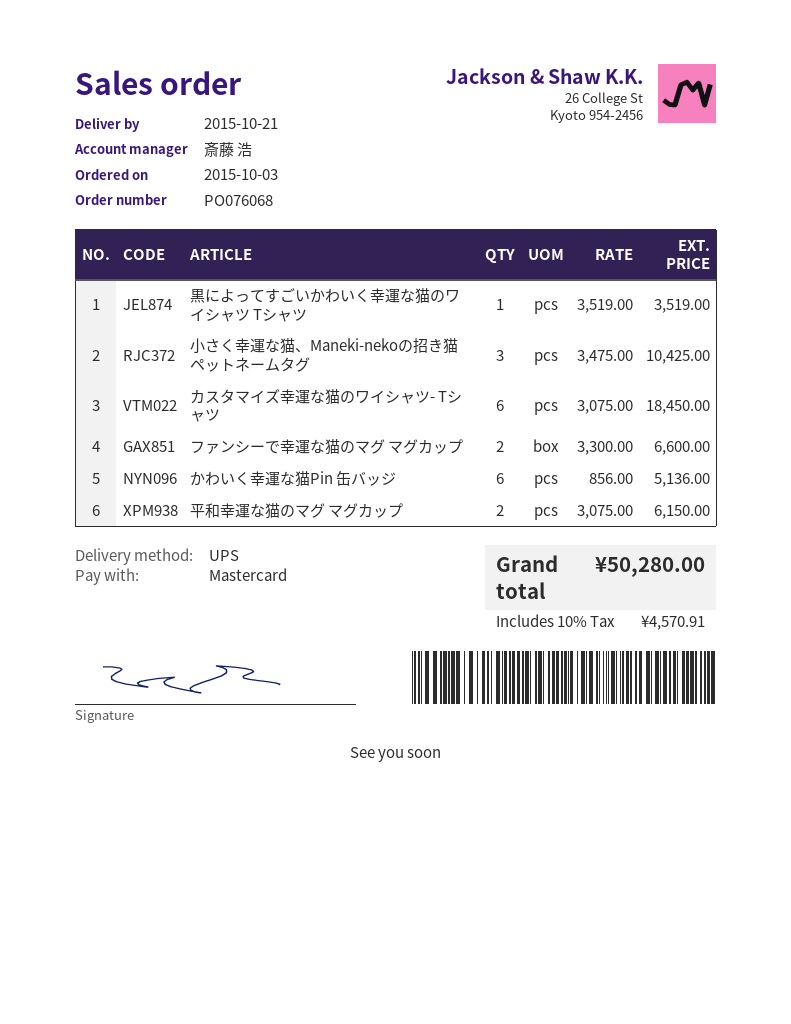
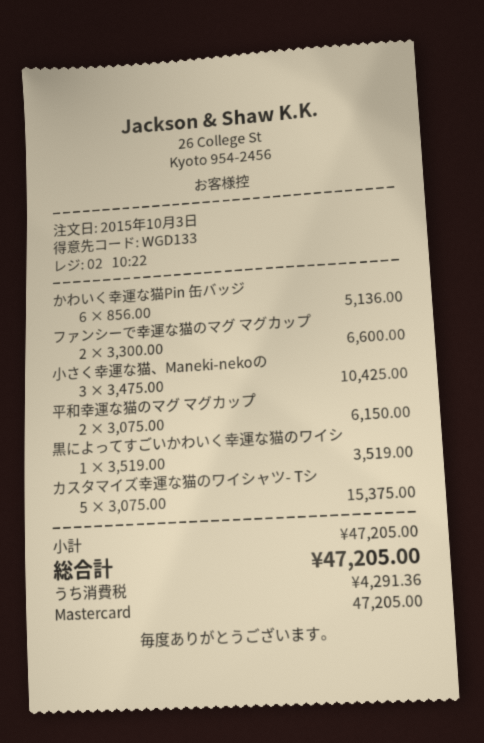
カスタマイズ幸運な猫のワイシャツ- Tシャツ: 6 x 3075.00 = 18450.00 -> 5 x 3075.00 = 15375.00
tax: 4570.91 -> 4291.36
total: 50280.00 -> 47205.00

